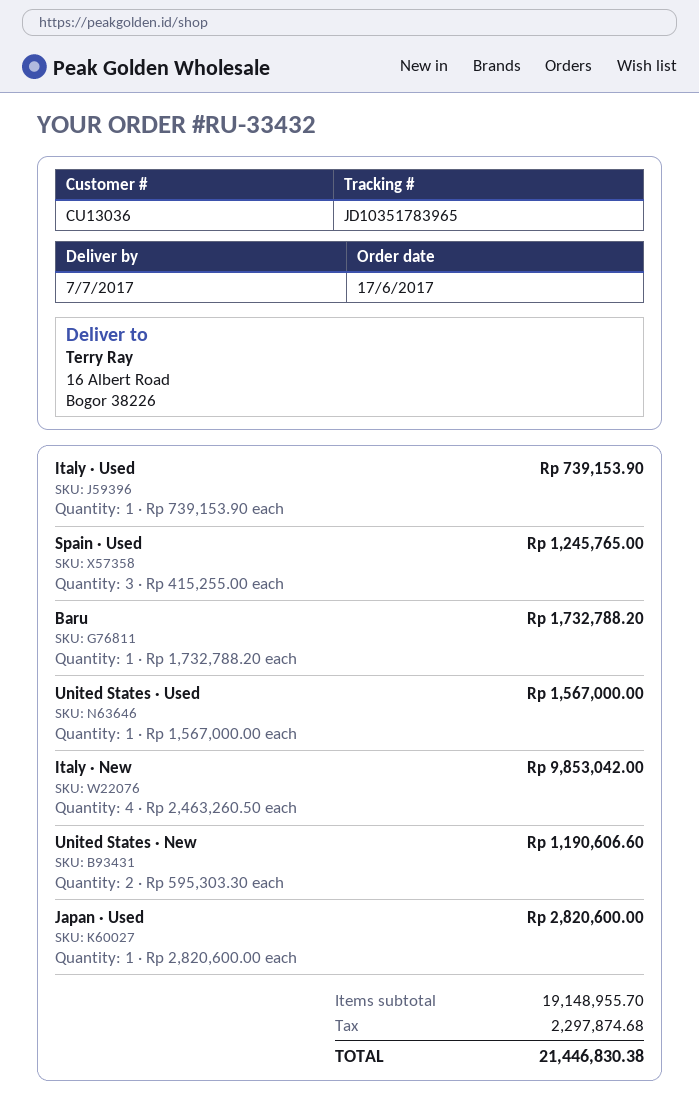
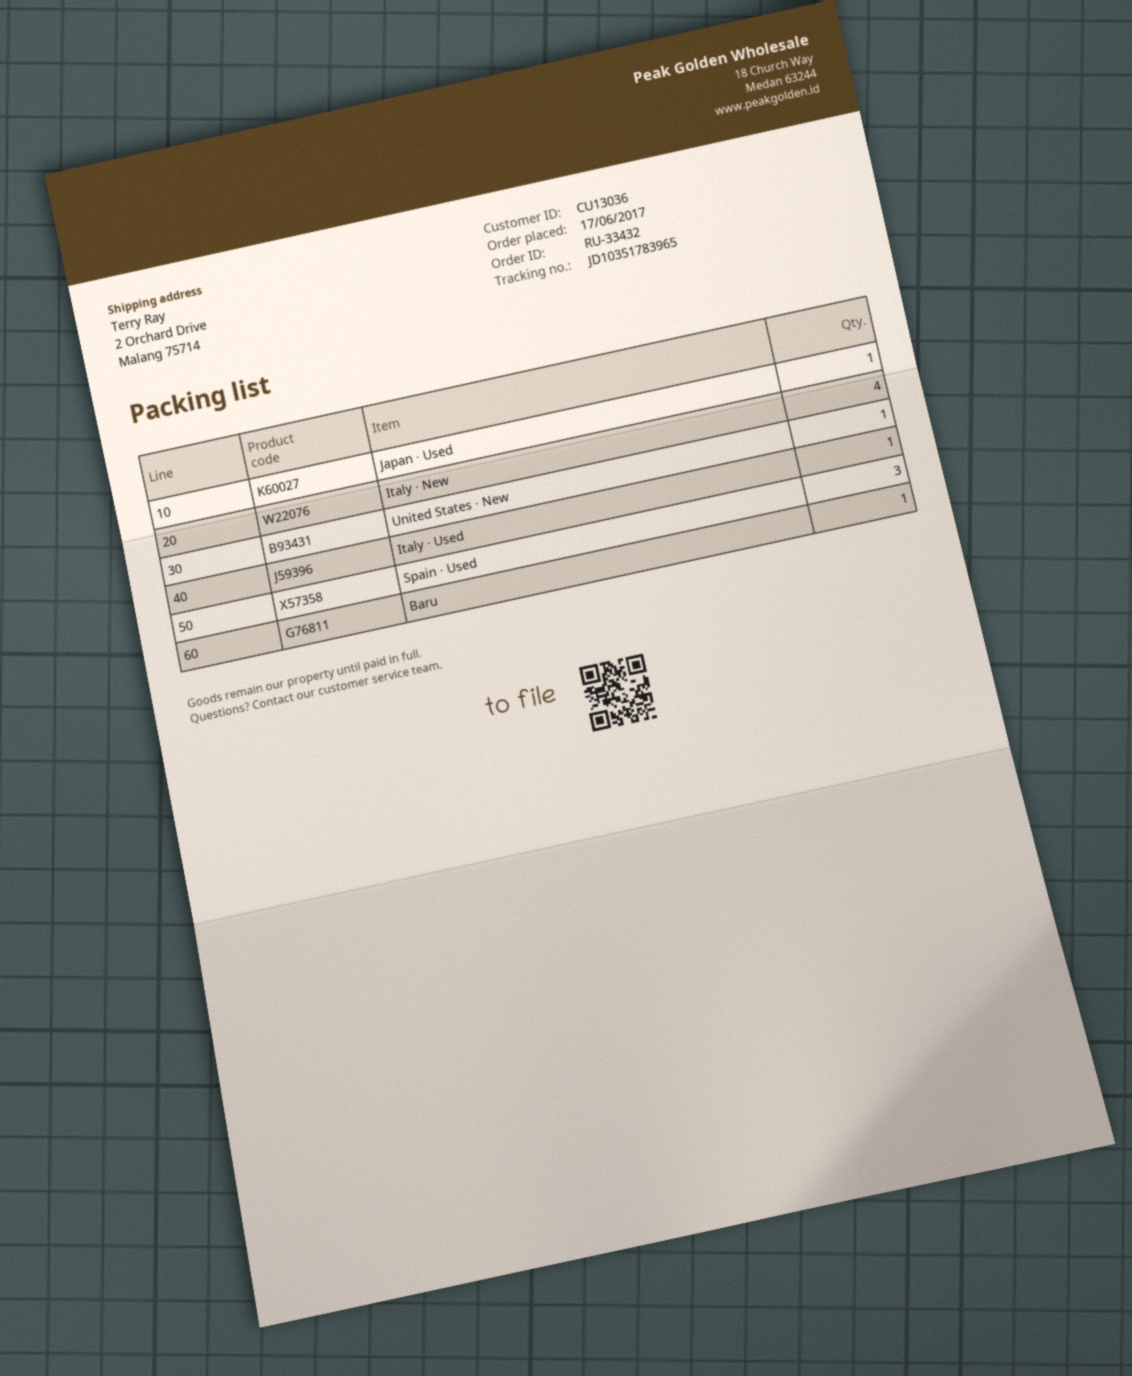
ship to: 16 Albert Road, Bogor 38226 -> 2 Orchard Drive, Malang 75714
United States · Used: 1 -> none
United States · New: 2 -> 1

